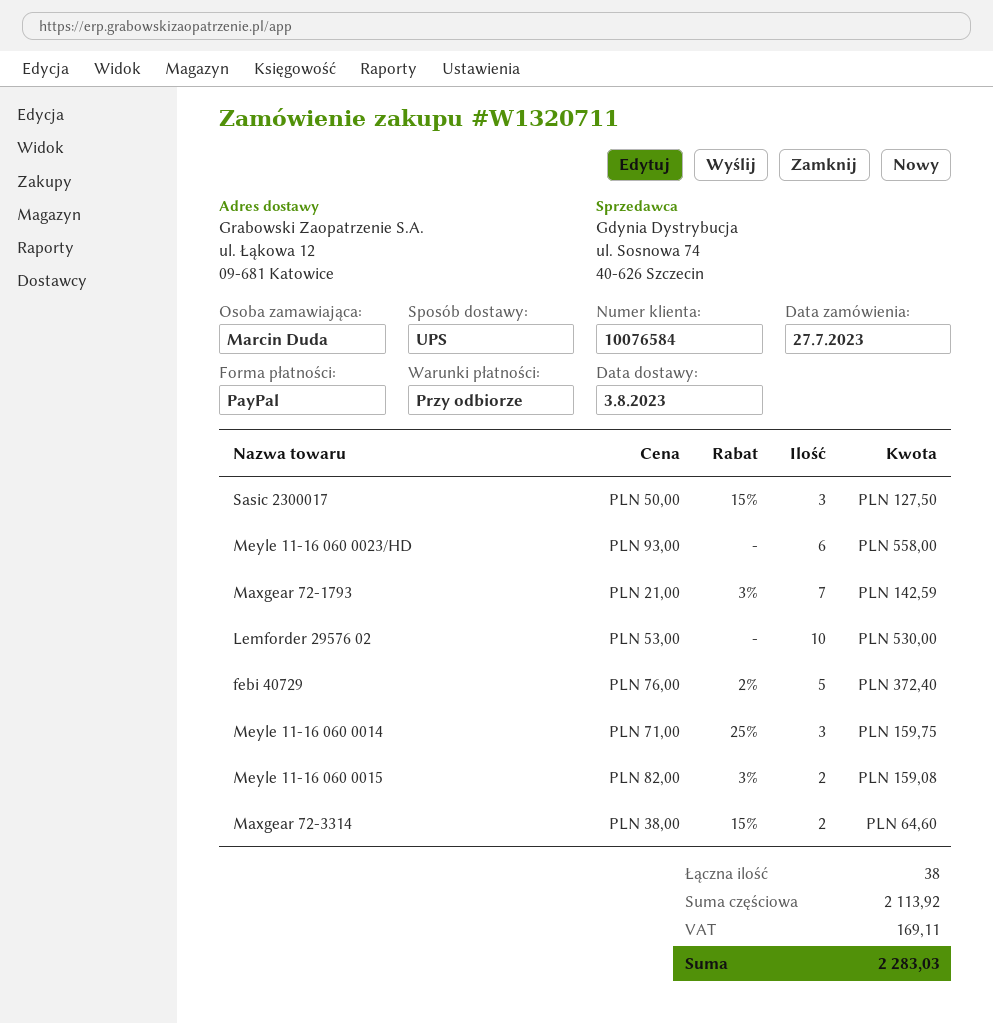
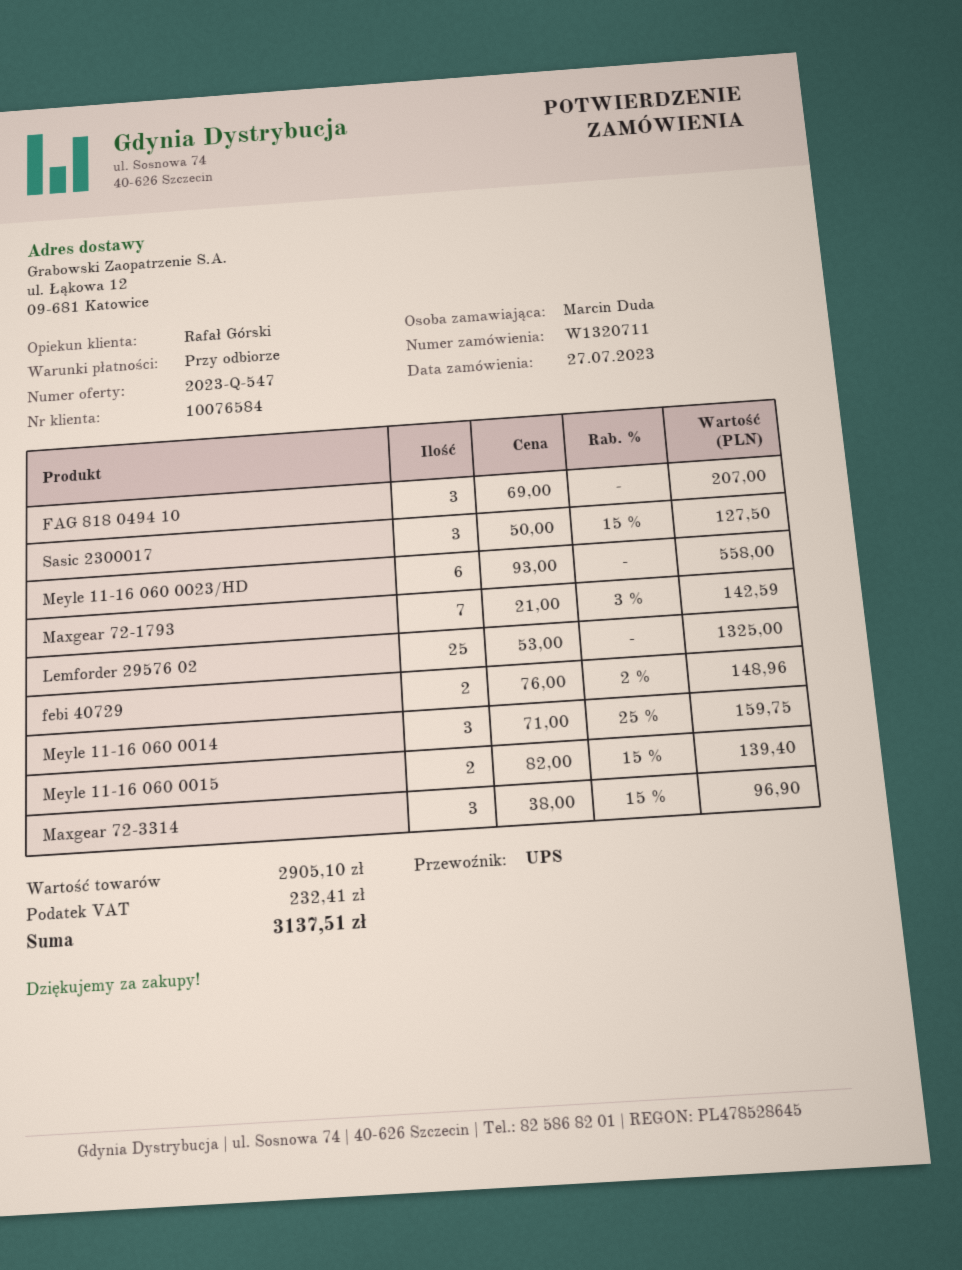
Lemforder 29576 02: 10 x 53.00 = 530.00 -> 25 x 53.00 = 1325.00
febi 40729: 5 x 76.00 - 2% = 372.40 -> 2 x 76.00 - 2% = 148.96
Meyle 11-16 060 0015: 2 x 82.00 - 3% = 159.08 -> 2 x 82.00 - 15% = 139.40
Maxgear 72-3314: 2 x 38.00 - 15% = 64.60 -> 3 x 38.00 - 15% = 96.90
FAG 818 0494 10: none -> 3 x 69.00 = 207.00
subtotal: 2113.92 -> 2905.10
tax: 169.11 -> 232.41
total: 2283.03 -> 3137.51

